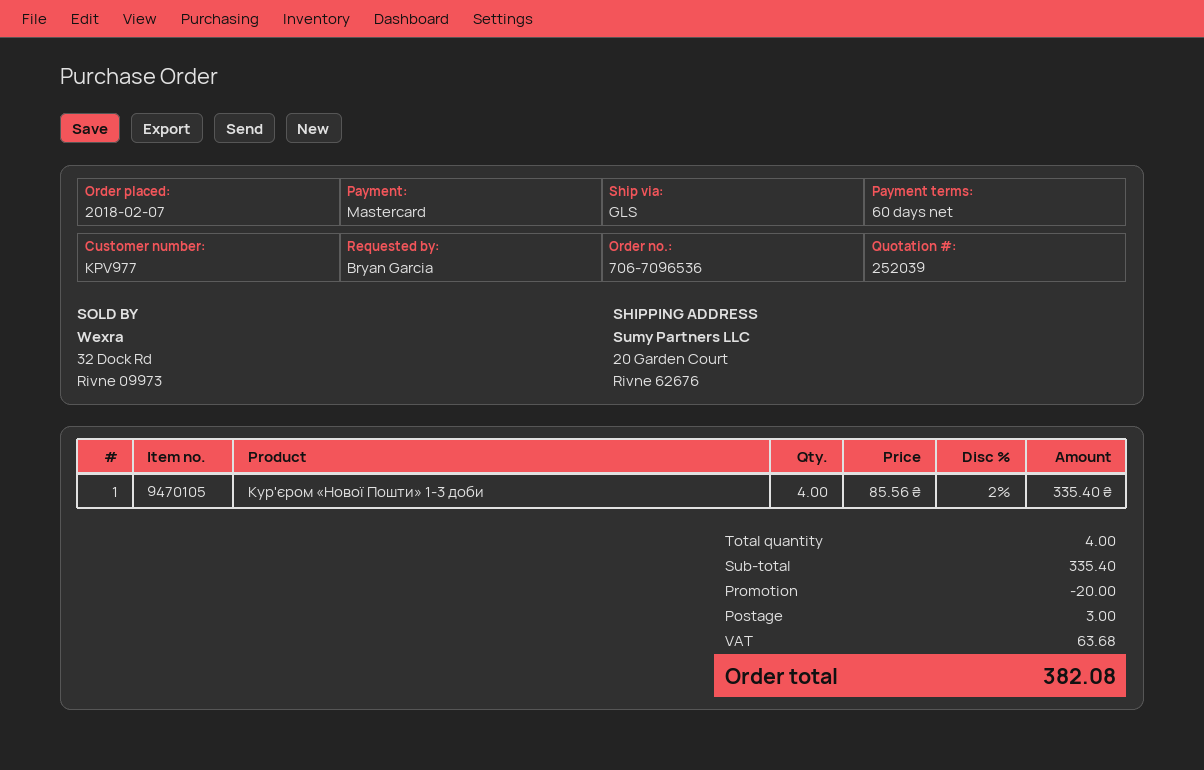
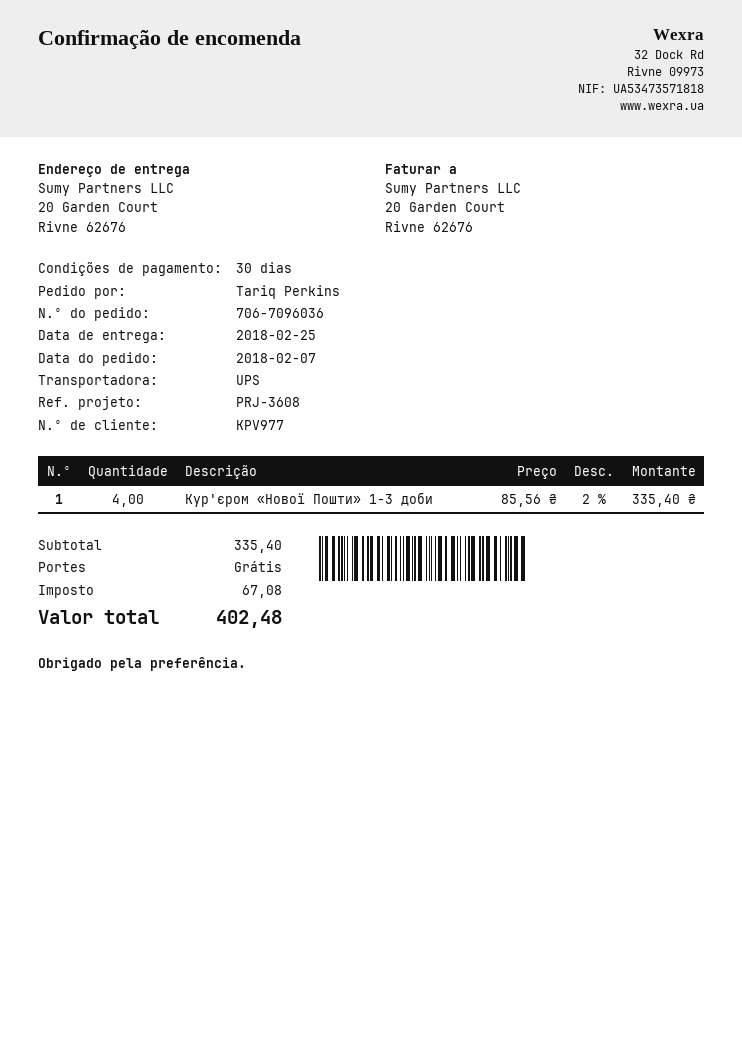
order number: 706-7096536 -> 706-7096036
payment terms: 60 days -> 30 days
ordered by: Bryan Garcia -> Tariq Perkins
shipping method: GLS -> UPS
discount: 20.00 -> none
shipping: 3.00 -> 0.00
tax: 63.68 -> 67.08
total: 382.08 -> 402.48

